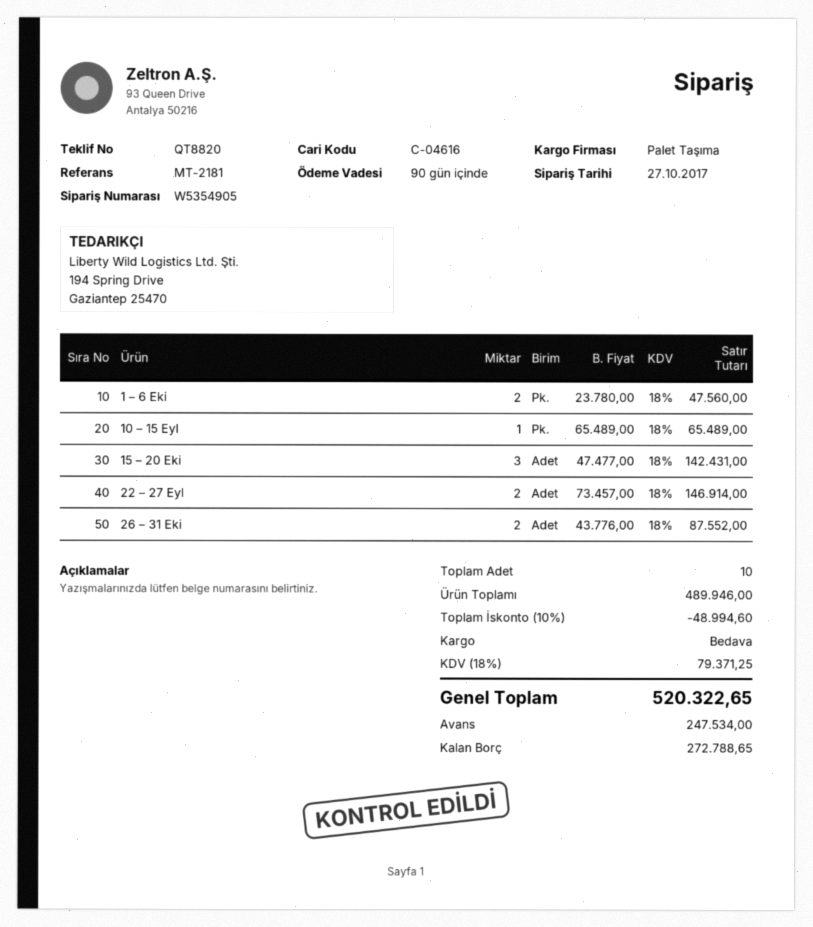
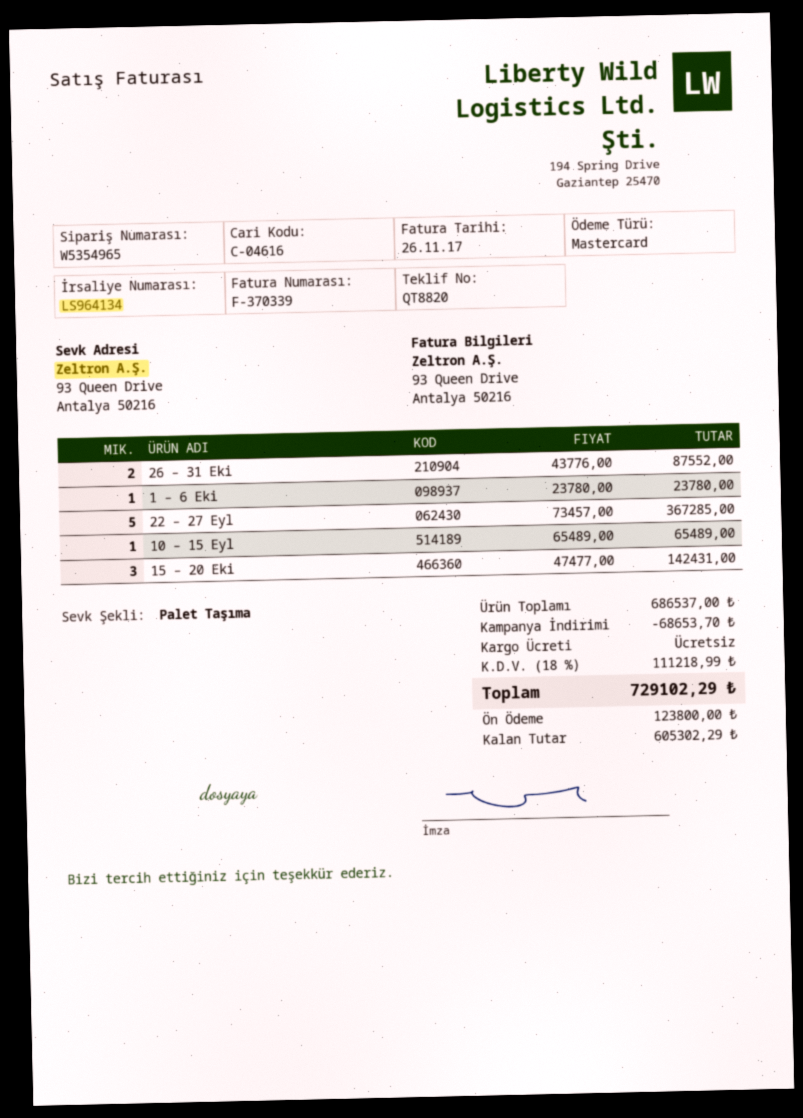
order number: W5354905 -> W5354965
1 – 6 Eki: 2 x 23780.00 = 47560.00 -> 1 x 23780.00 = 23780.00
22 – 27 Eyl: 2 x 73457.00 = 146914.00 -> 5 x 73457.00 = 367285.00
subtotal: 489946.00 -> 686537.00
discount: 48994.60 -> 68653.70
tax: 18% = 79371.25 -> 18% = 111218.99
total: 520322.65 -> 729102.29
deposit: 247534.00 -> 123800.00
balance: 272788.65 -> 605302.29

